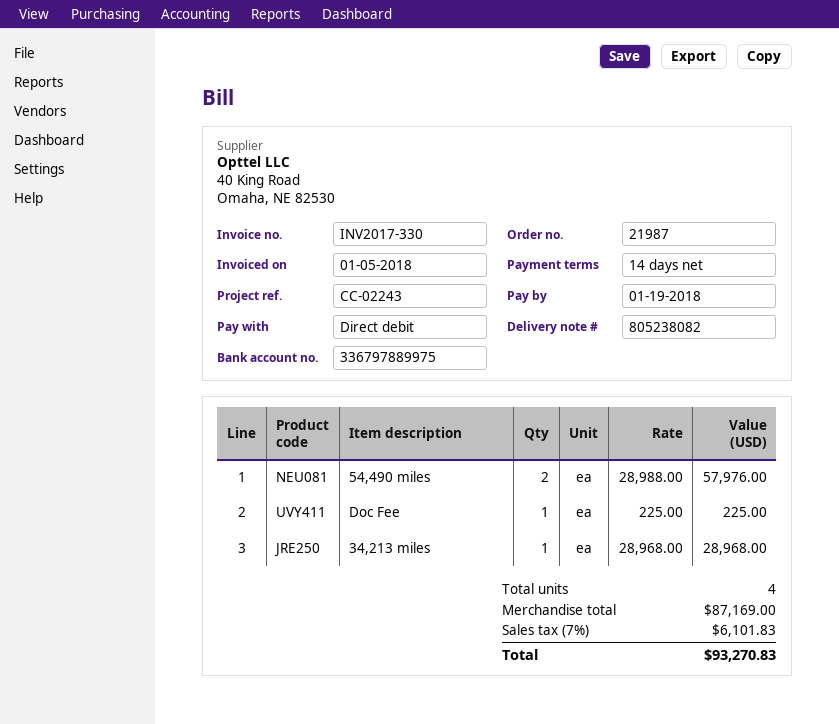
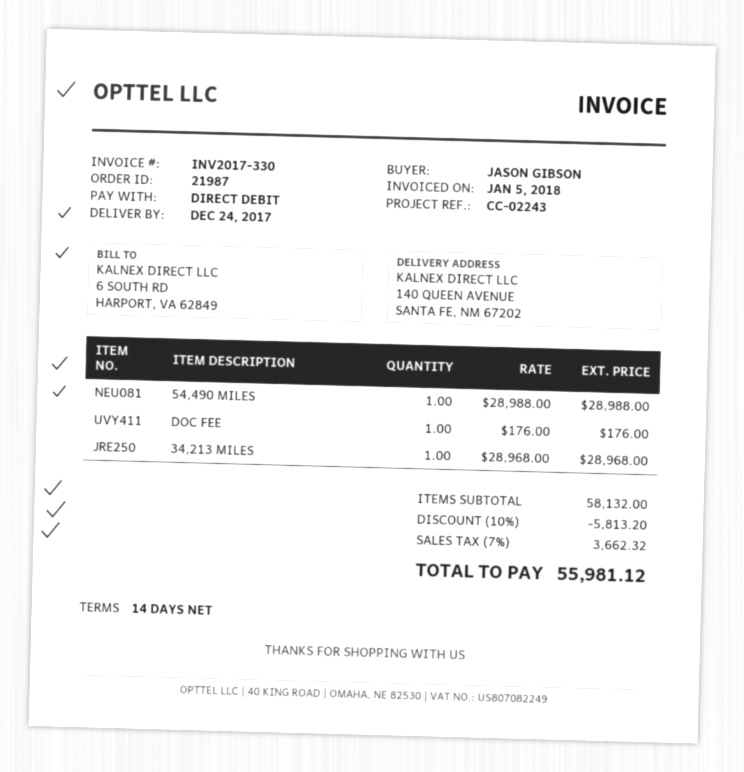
54,490 miles: 2 x 28988.00 = 57976.00 -> 1 x 28988.00 = 28988.00
Doc Fee: 1 x 225.00 = 225.00 -> 1 x 176.00 = 176.00
subtotal: 87169.00 -> 58132.00
discount: none -> 10% = 5813.20
tax: 7% = 6101.83 -> 7% = 3662.32
total: 93270.83 -> 55981.12

